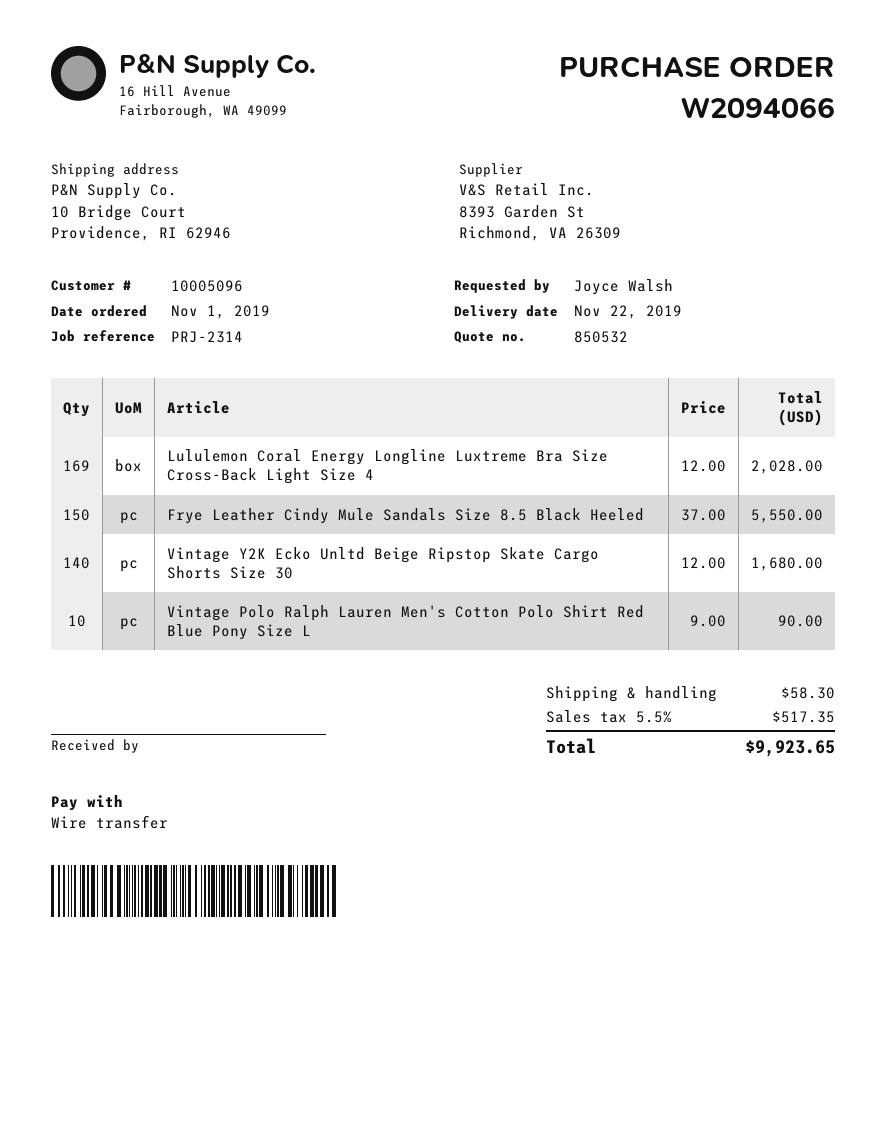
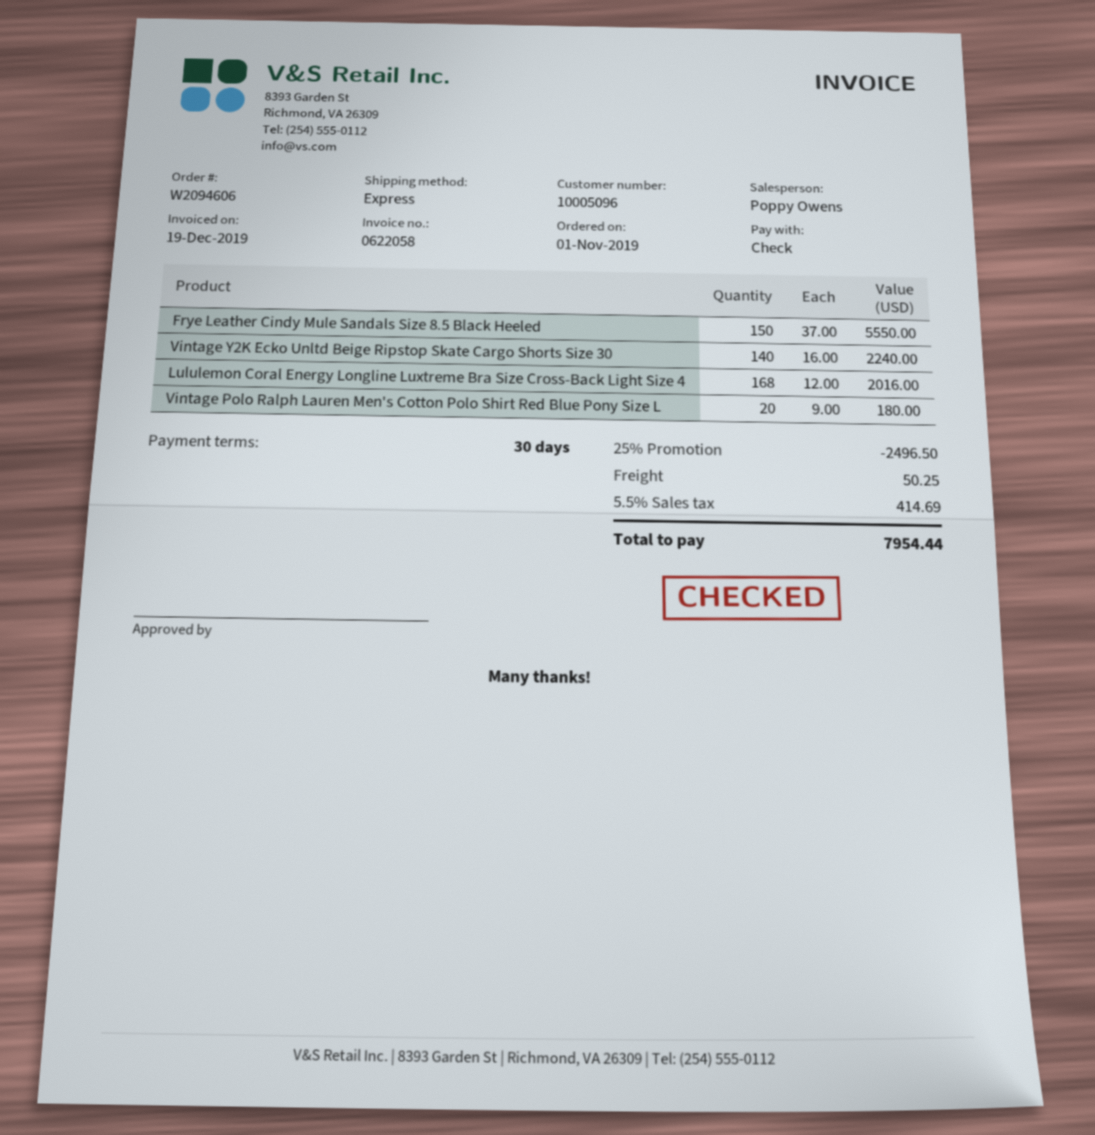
order number: W2094066 -> W2094606
payment method: bank transfer -> cheque
Lululemon Coral Energy Longline Luxtreme Bra Size Cross-Back Light Size 4: 169 x 12.00 = 2028.00 -> 168 x 12.00 = 2016.00
Vintage Y2K Ecko Unltd Beige Ripstop Skate Cargo Shorts Size 30: 140 x 12.00 = 1680.00 -> 140 x 16.00 = 2240.00
Vintage Polo Ralph Lauren Men's Cotton Polo Shirt Red Blue Pony Size L: 10 x 9.00 = 90.00 -> 20 x 9.00 = 180.00
discount: none -> 25% = 2496.50
shipping: 58.30 -> 50.25
tax: 5.5% = 517.35 -> 5.5% = 414.69
total: 9923.65 -> 7954.44

